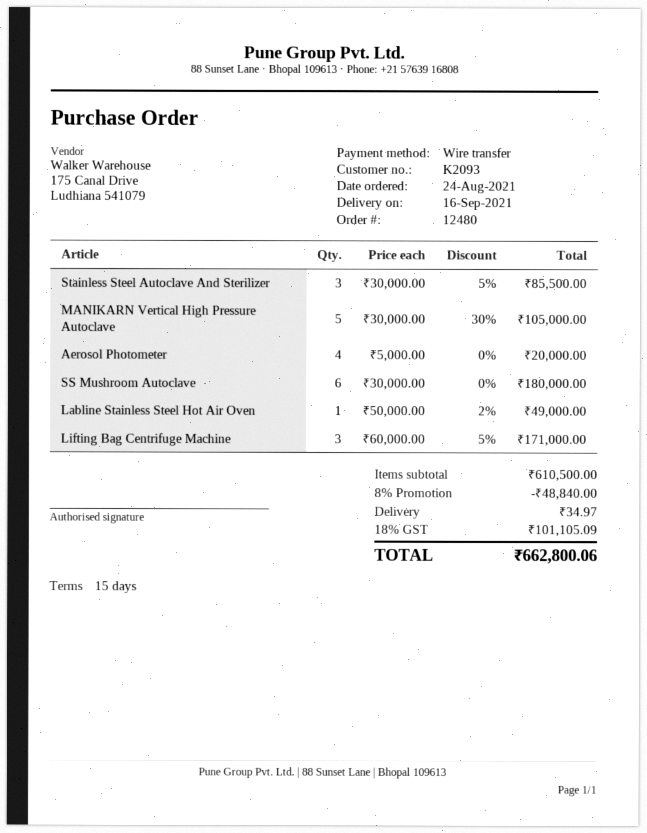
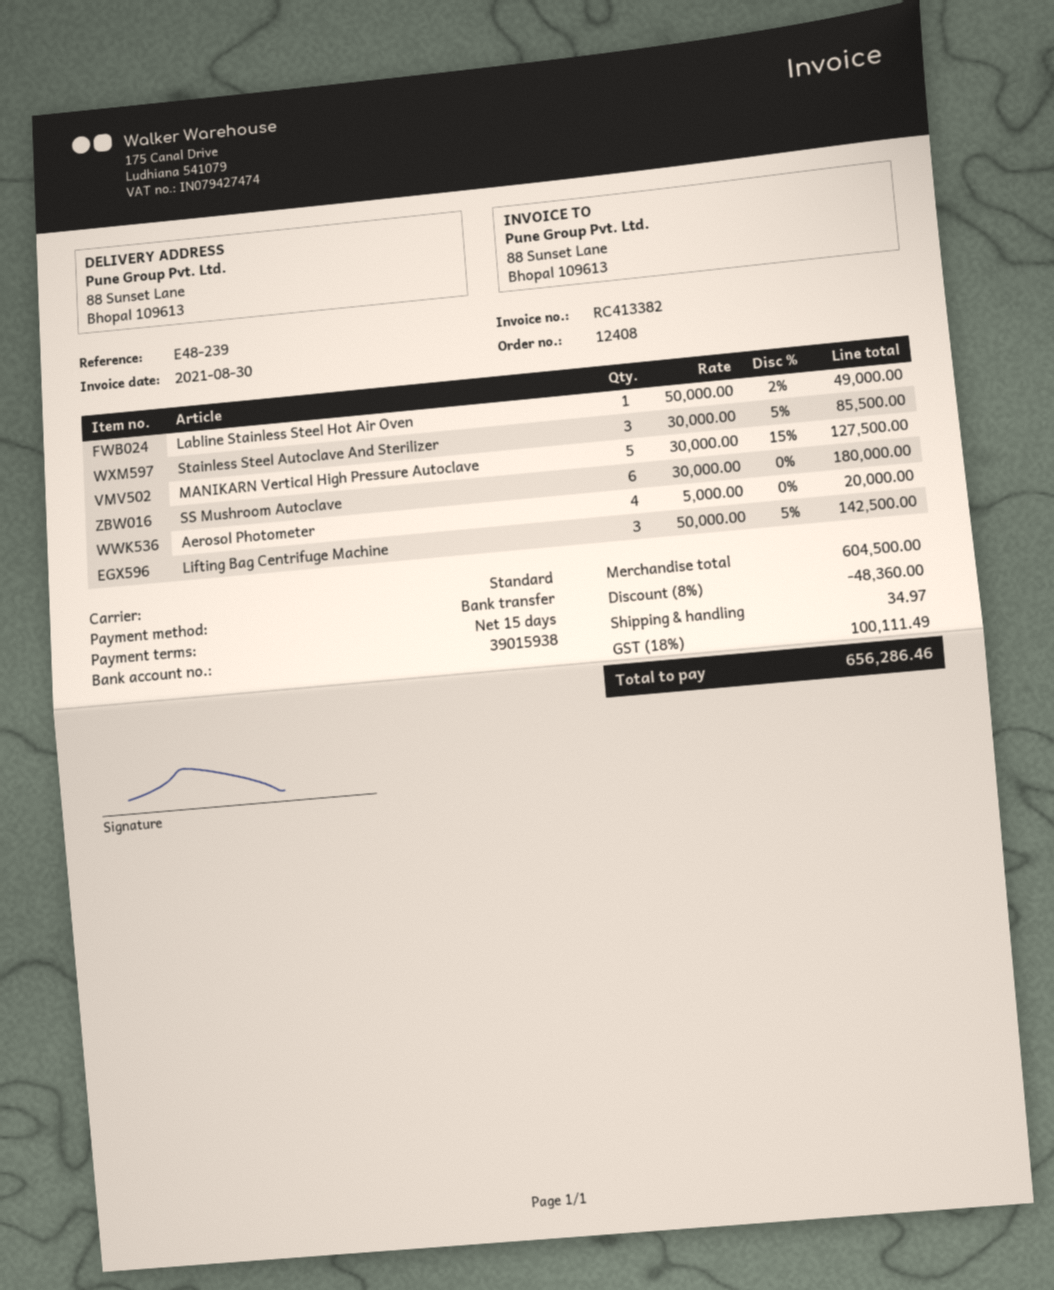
order number: 12480 -> 12408
MANIKARN Vertical High Pressure Autoclave: 5 x 30000.00 - 30% = 105000.00 -> 5 x 30000.00 - 15% = 127500.00
Lifting Bag Centrifuge Machine: 3 x 60000.00 - 5% = 171000.00 -> 3 x 50000.00 - 5% = 142500.00
subtotal: 610500.00 -> 604500.00
discount: 8% = 48840.00 -> 8% = 48360.00
tax: 18% = 101105.09 -> 18% = 100111.49
total: 662800.06 -> 656286.46

